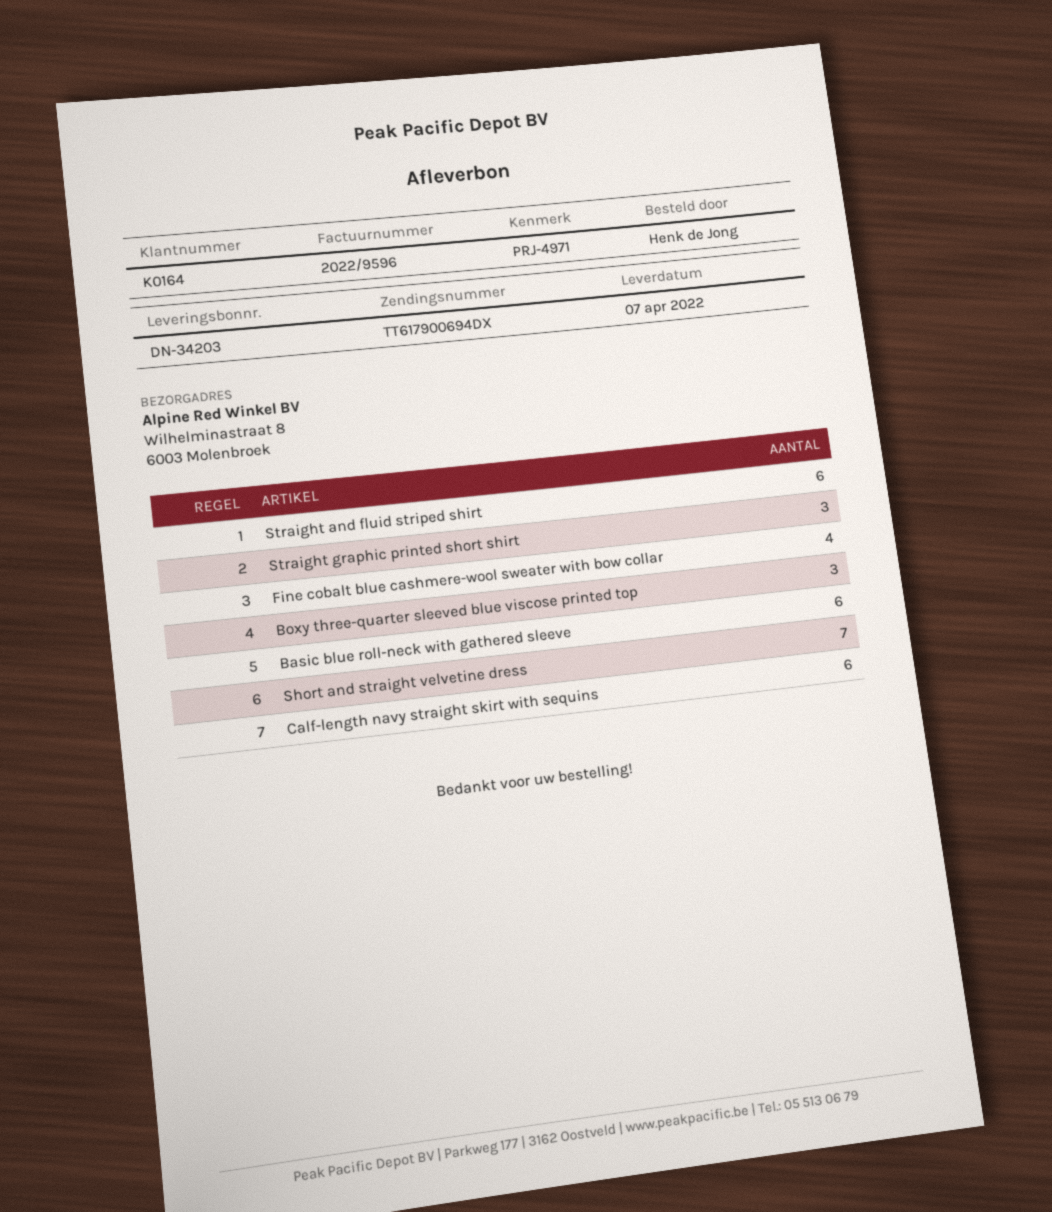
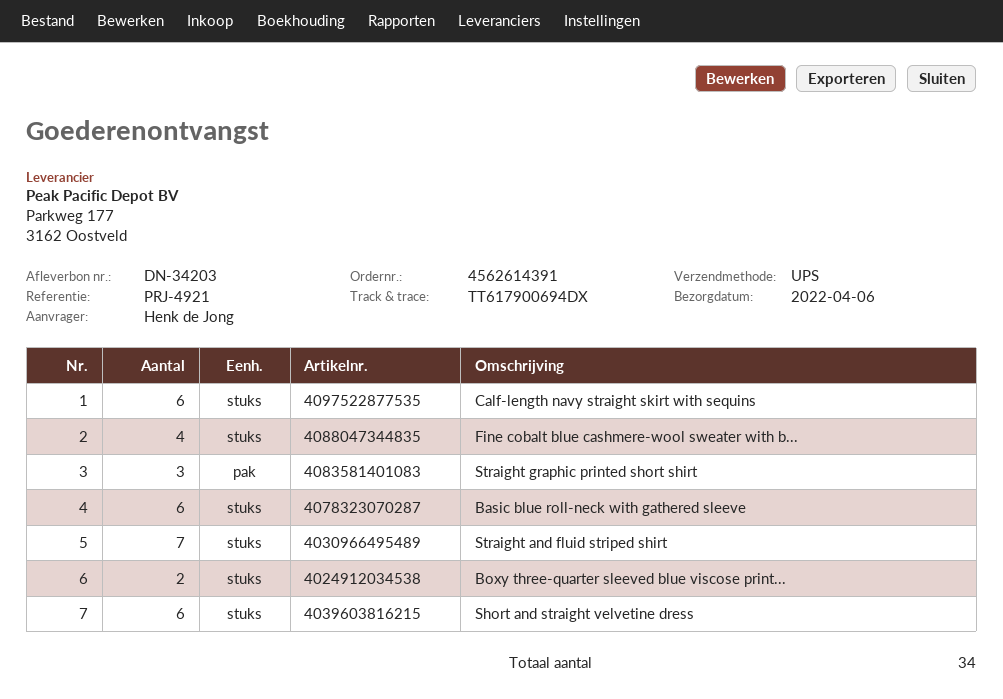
delivery date: 2022-04-07 -> 2022-04-06
reference: PRJ-4971 -> PRJ-4921
Straight and fluid striped shirt: 6 -> 7
Boxy three-quarter sleeved blue viscose printed top: 3 -> 2
Short and straight velvetine dress: 7 -> 6

